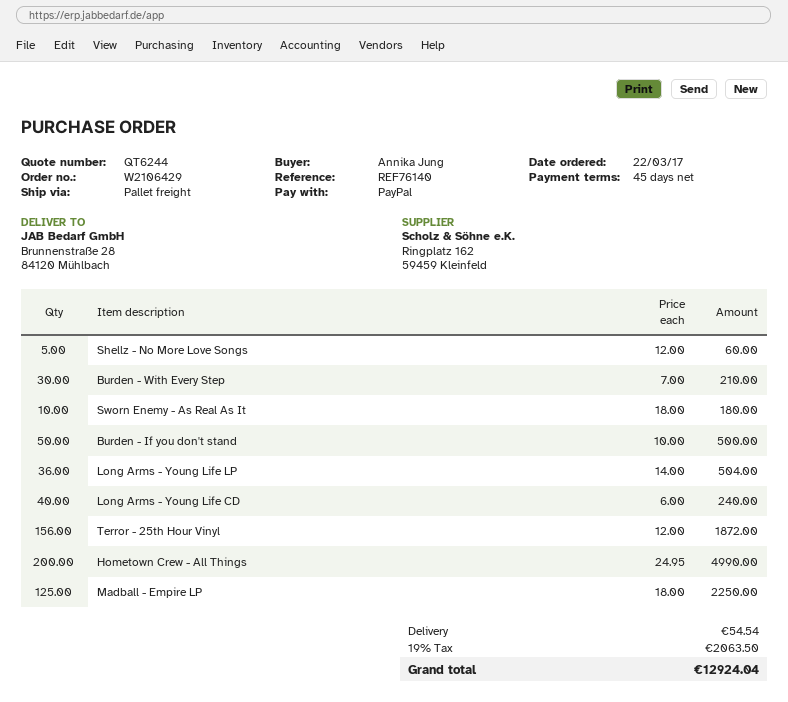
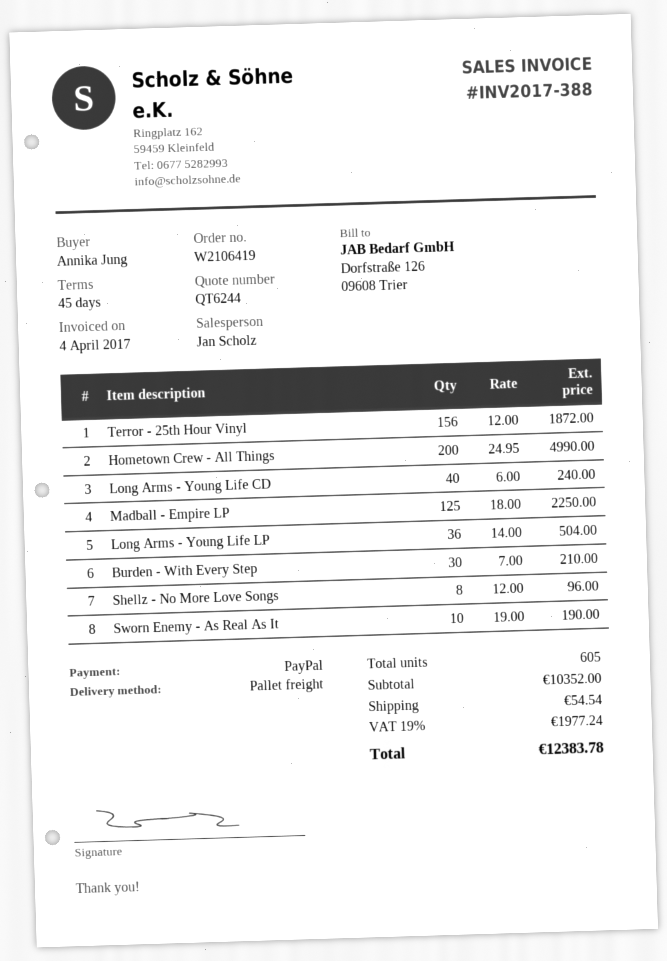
order number: W2106429 -> W2106419
Shellz - No More Love Songs: 5 x 12.00 = 60.00 -> 8 x 12.00 = 96.00
Sworn Enemy - As Real As It: 10 x 18.00 = 180.00 -> 10 x 19.00 = 190.00
Burden - If you don't stand: 50 x 10.00 = 500.00 -> none
tax: 19% = 2063.50 -> 19% = 1977.24
total: 12924.04 -> 12383.78

